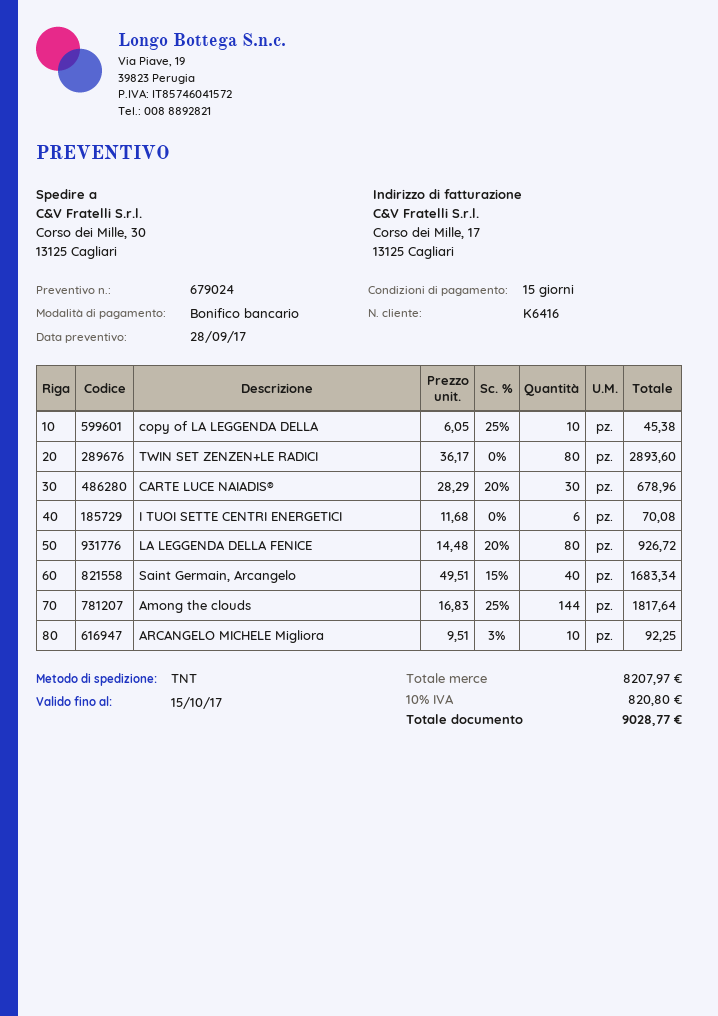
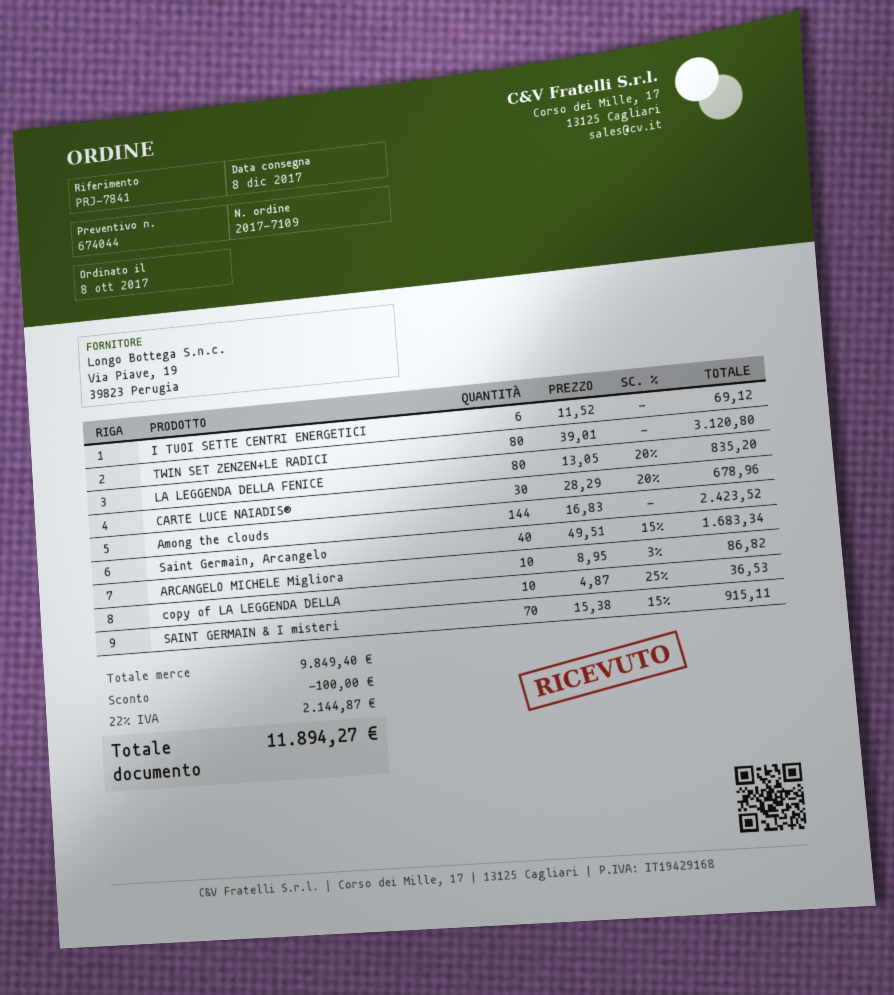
quote number: 679024 -> 674044
copy of LA LEGGENDA DELLA: 10 x 6.05 - 25% = 45.38 -> 10 x 4.87 - 25% = 36.53
TWIN SET ZENZEN+LE RADICI: 80 x 36.17 = 2893.60 -> 80 x 39.01 = 3120.80
I TUOI SETTE CENTRI ENERGETICI: 6 x 11.68 = 70.08 -> 6 x 11.52 = 69.12
LA LEGGENDA DELLA FENICE: 80 x 14.48 - 20% = 926.72 -> 80 x 13.05 - 20% = 835.20
Among the clouds: 144 x 16.83 - 25% = 1817.64 -> 144 x 16.83 = 2423.52
ARCANGELO MICHELE Migliora: 10 x 9.51 - 3% = 92.25 -> 10 x 8.95 - 3% = 86.82
SAINT GERMAIN & I misteri: none -> 70 x 15.38 - 15% = 915.11
subtotal: 8207.97 -> 9849.40
discount: none -> 100.00
tax: 10% = 820.80 -> 22% = 2144.87
total: 9028.77 -> 11894.27

